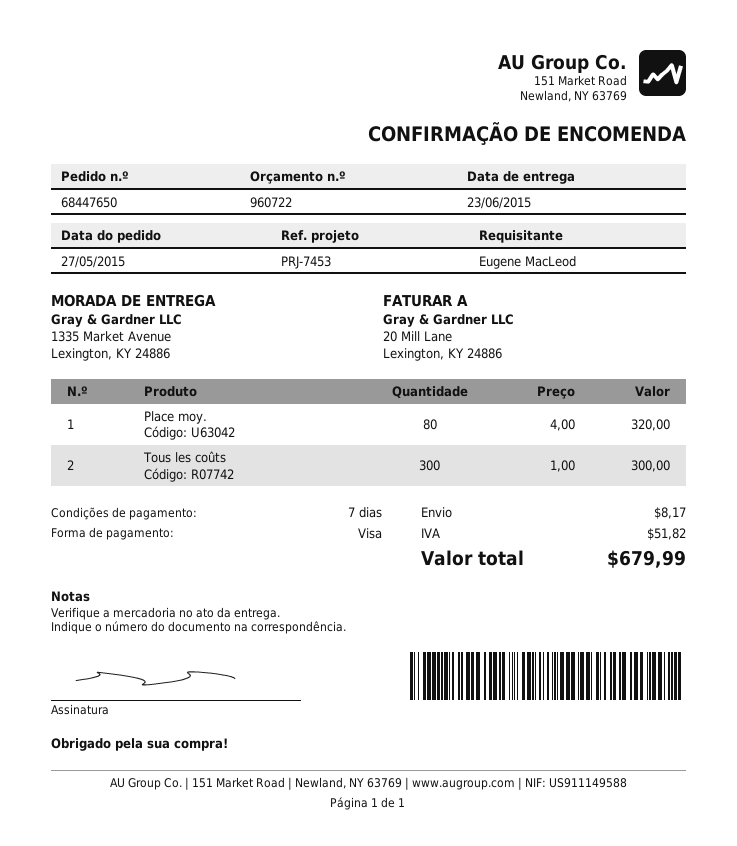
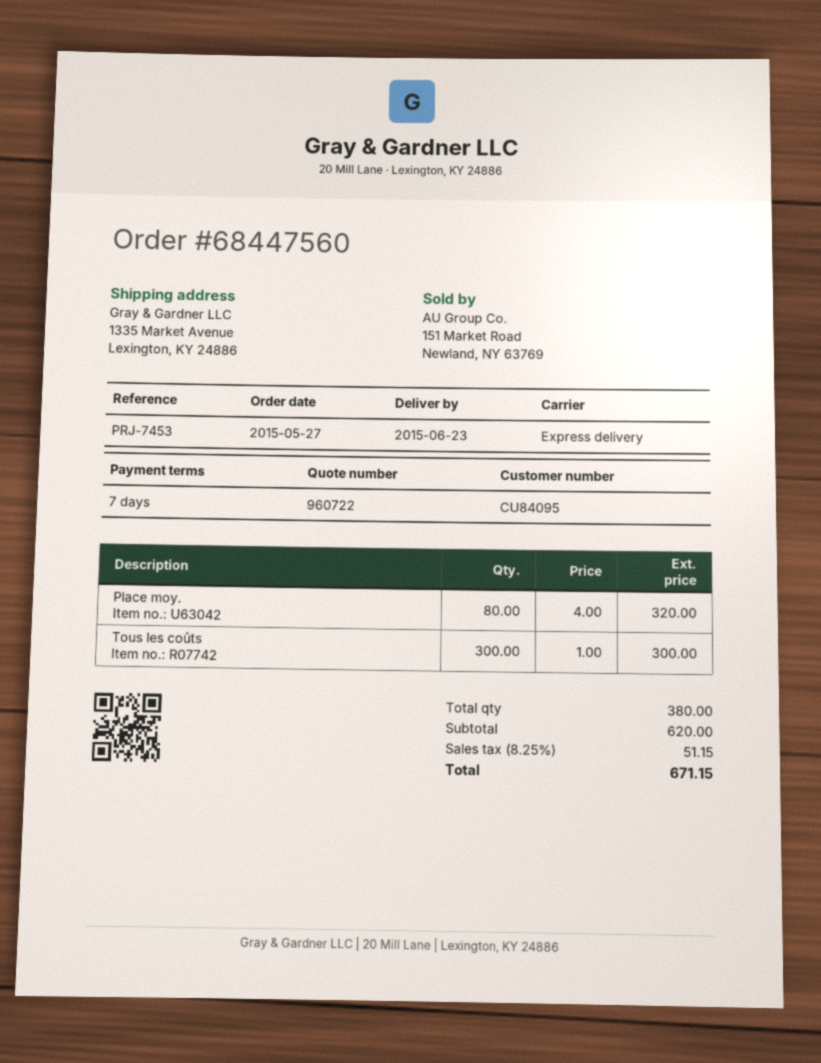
order number: 68447650 -> 68447560
shipping: 8.17 -> none
tax: 51.82 -> 51.15
total: 679.99 -> 671.15

